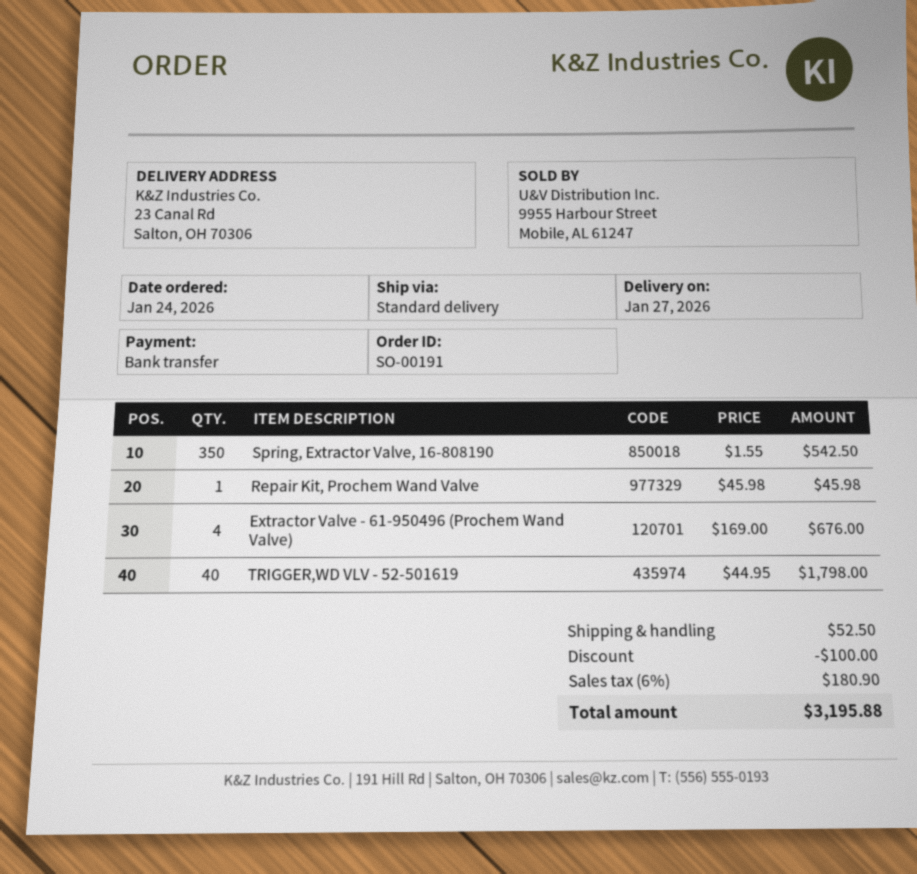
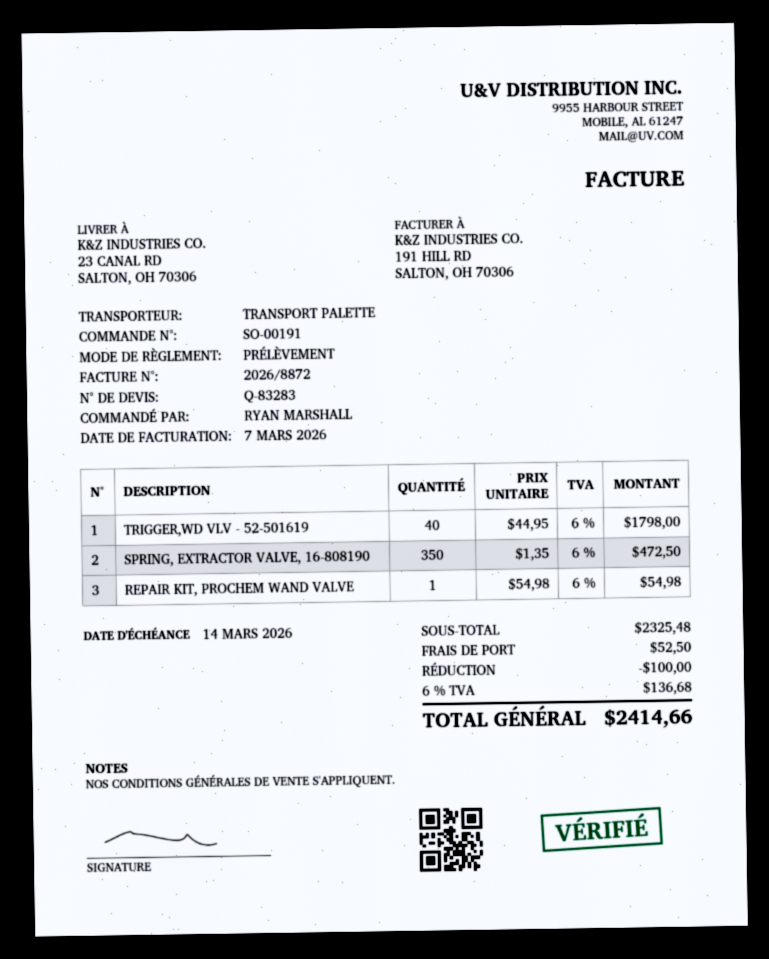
payment method: bank transfer -> direct debit
shipping method: standard -> pallet freight
Spring, Extractor Valve, 16-808190: 350 x 1.55 = 542.50 -> 350 x 1.35 = 472.50
Repair Kit, Prochem Wand Valve: 1 x 45.98 = 45.98 -> 1 x 54.98 = 54.98
Extractor Valve - 61-950496 (Prochem Wand Valve): 4 x 169.00 = 676.00 -> none
tax: 6% = 180.90 -> 6% = 136.68
total: 3195.88 -> 2414.66

